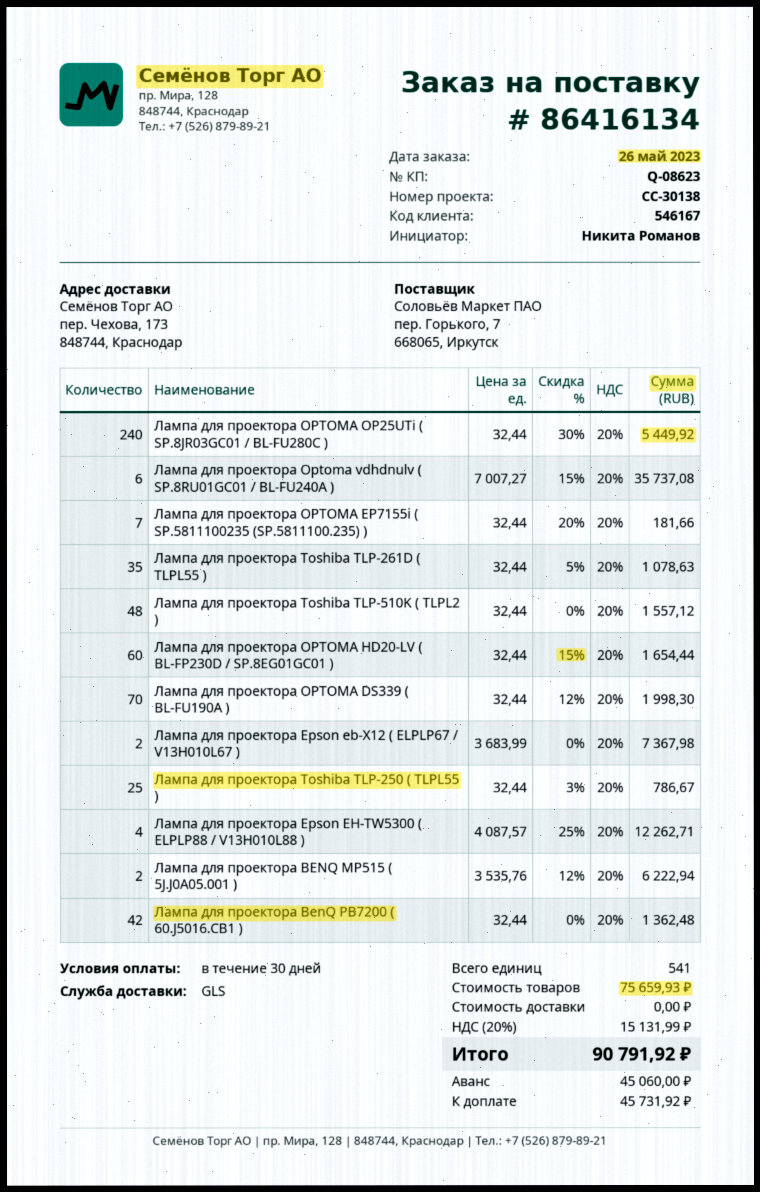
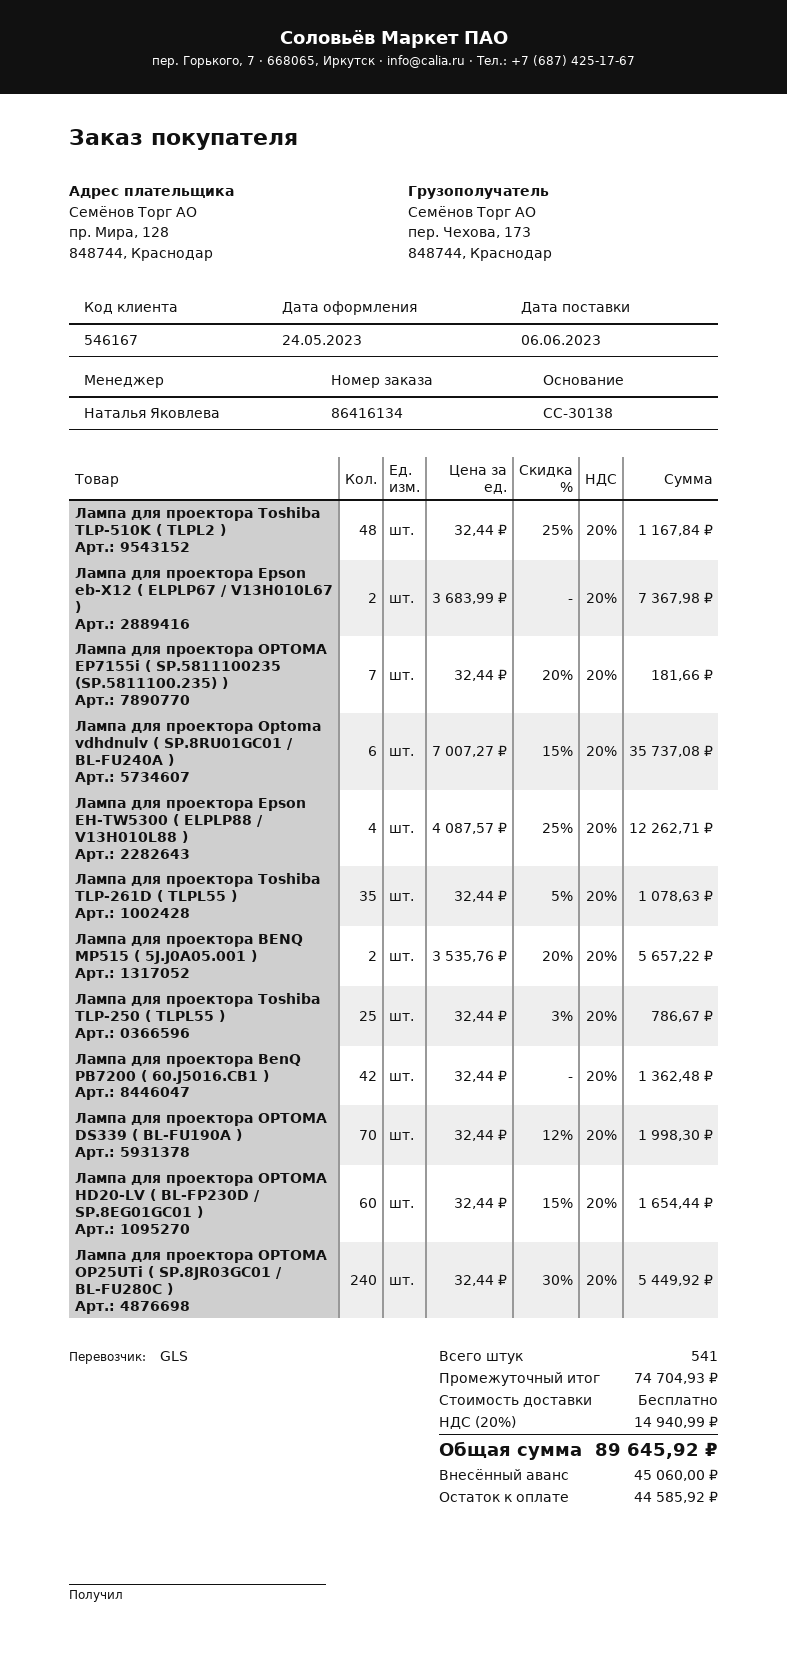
order date: 2023-05-26 -> 2023-05-24
Лампа для проектора Toshiba TLP-510K ( TLPL2 ): 48 x 32.44 = 1557.12 -> 48 x 32.44 - 25% = 1167.84
Лампа для проектора BENQ MP515 ( 5J.J0A05.001 ): 2 x 3535.76 - 12% = 6222.94 -> 2 x 3535.76 - 20% = 5657.22
subtotal: 75659.93 -> 74704.93
tax: 20% = 15131.99 -> 20% = 14940.99
total: 90791.92 -> 89645.92
balance: 45731.92 -> 44585.92

